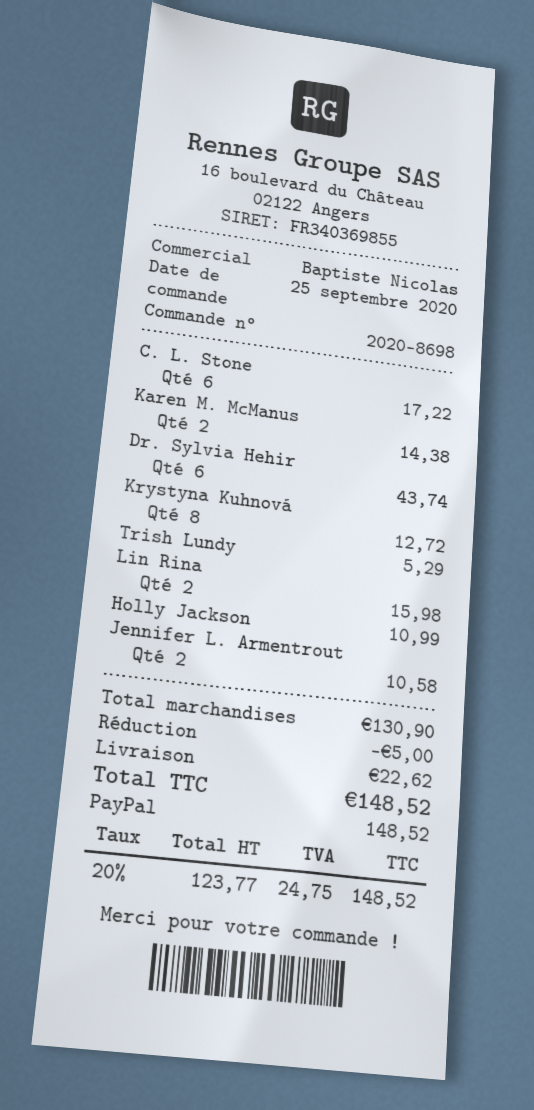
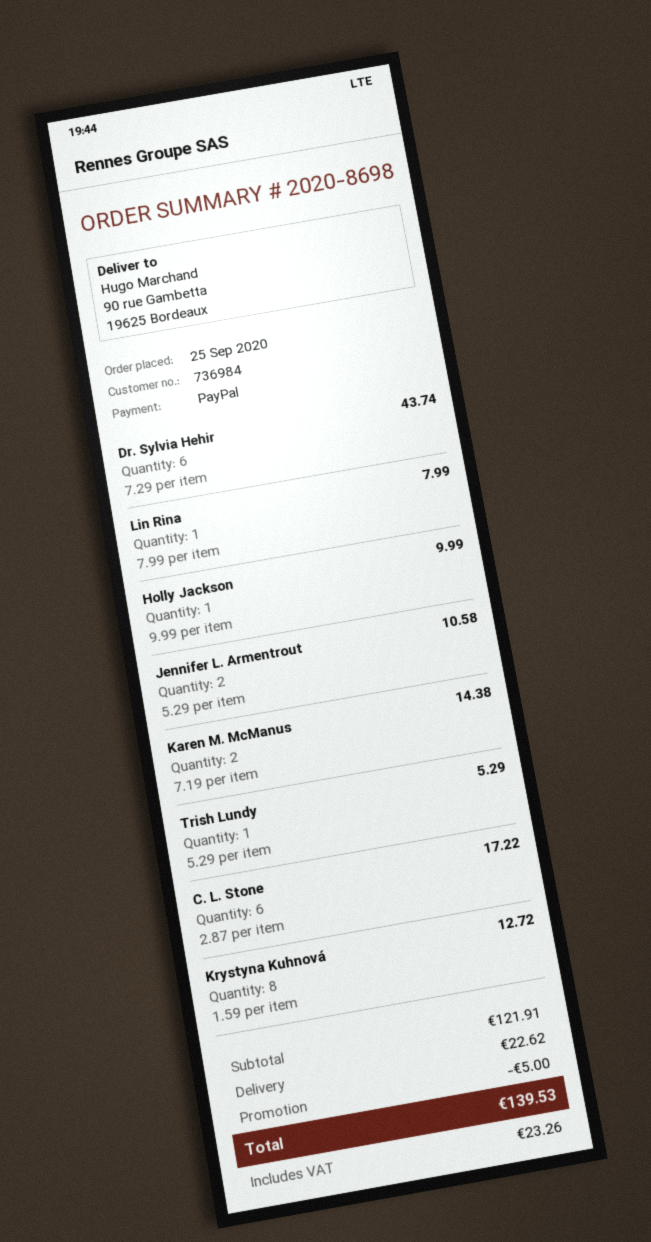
Lin Rina: 2 for 15.98 -> 1 for 7.99
Holly Jackson: 1 for 10.99 -> 1 for 9.99
subtotal: 130.90 -> 121.91
tax: 24.75 -> 23.26
total: 148.52 -> 139.53

